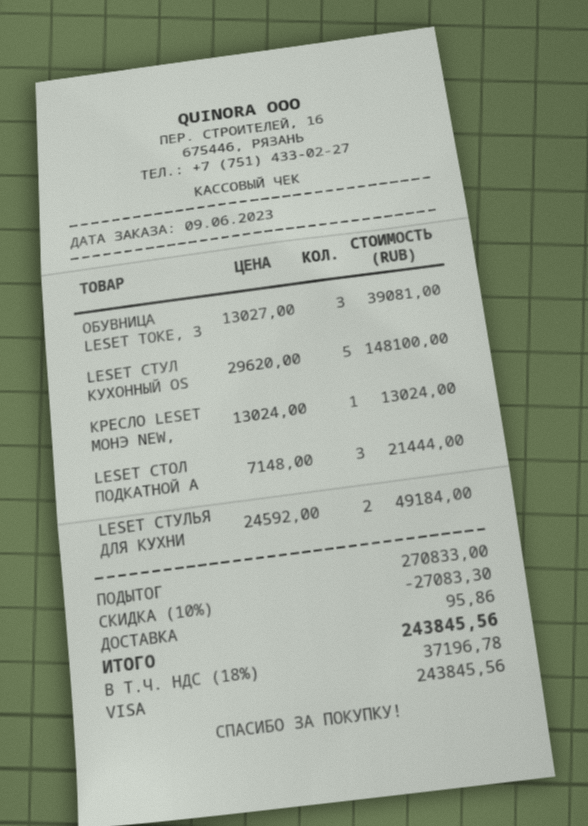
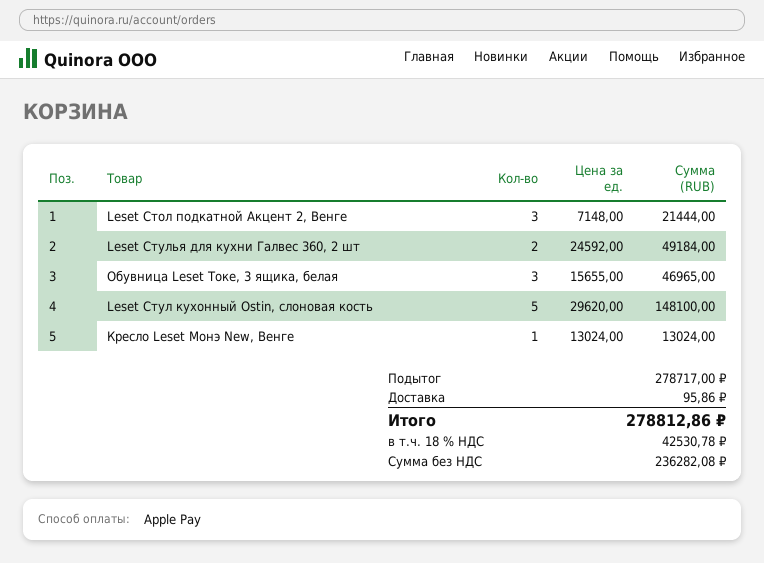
payment method: Visa -> Apple Pay
ОБУВНИЦА LESET ТОКЕ, 3: 3 x 13027.00 = 39081.00 -> 3 x 15655.00 = 46965.00
subtotal: 270833.00 -> 278717.00
discount: 10% = 27083.30 -> none
tax: 18% = 37196.78 -> 18% = 42530.78
total: 243845.56 -> 278812.86

